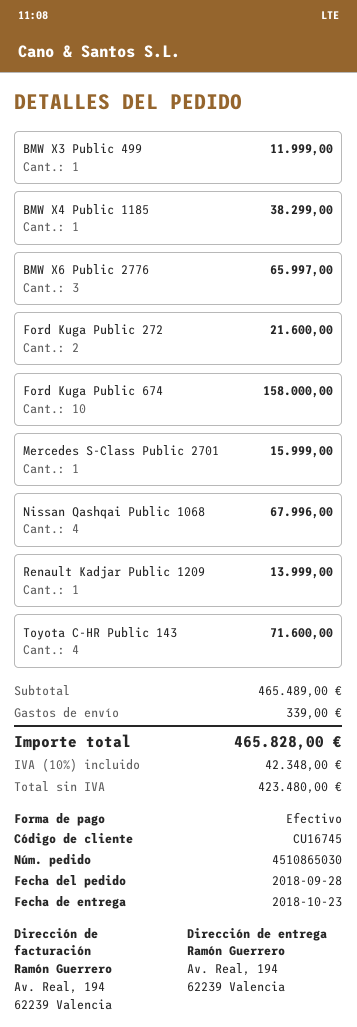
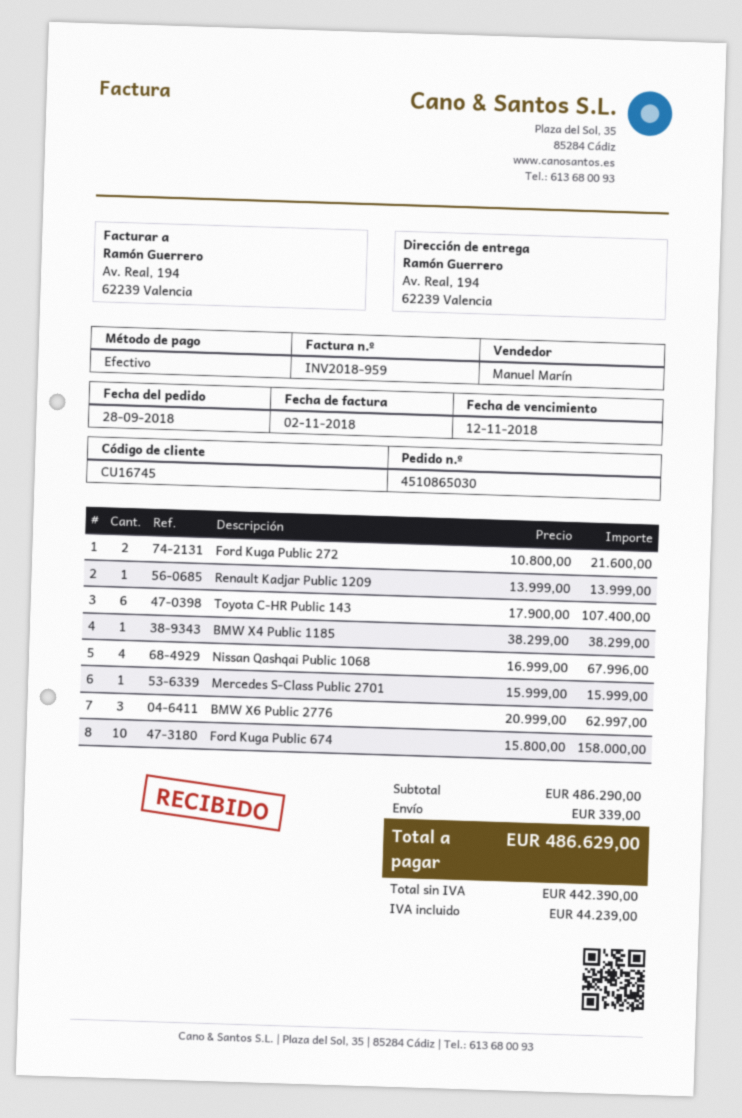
BMW X3 Public 499: 1 for 11999.00 -> none
BMW X6 Public 2776: 3 for 65997.00 -> 3 for 62997.00
Toyota C-HR Public 143: 4 for 71600.00 -> 6 for 107400.00
subtotal: 465489.00 -> 486290.00
net: 423480.00 -> 442390.00
tax: 42348.00 -> 44239.00
total: 465828.00 -> 486629.00

